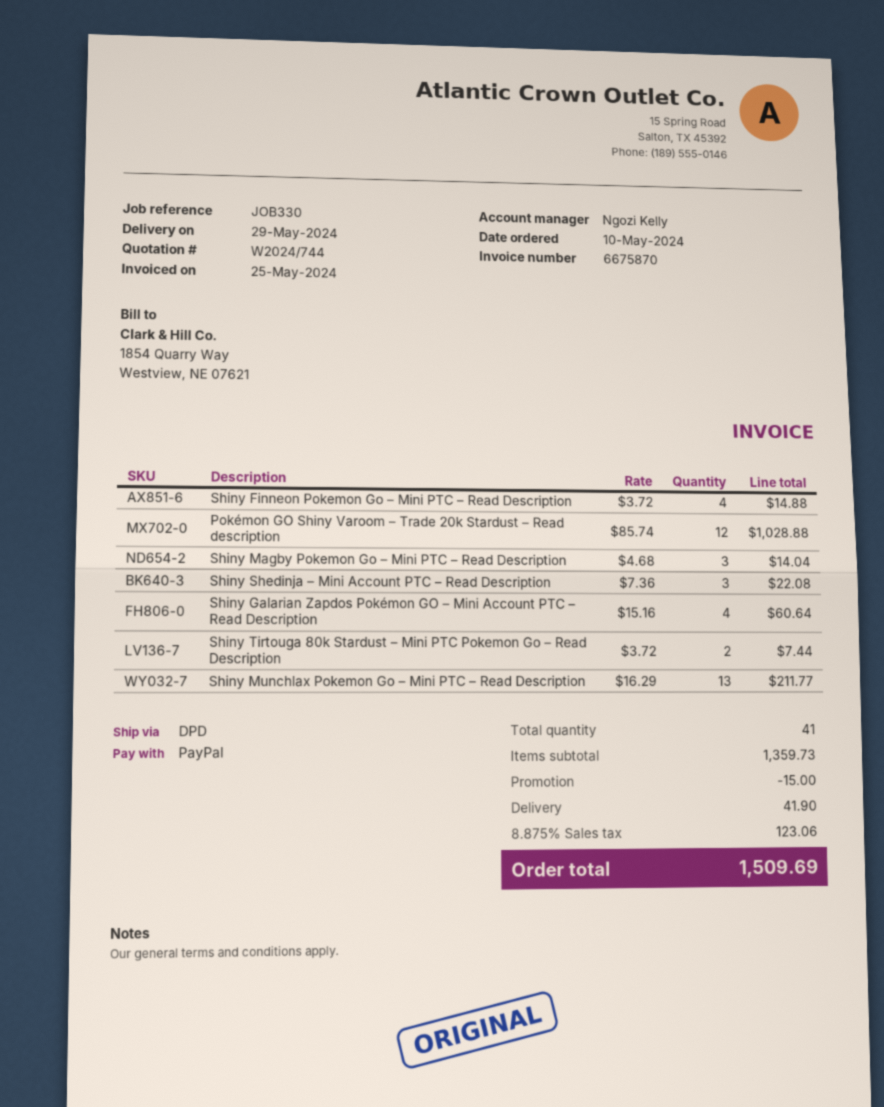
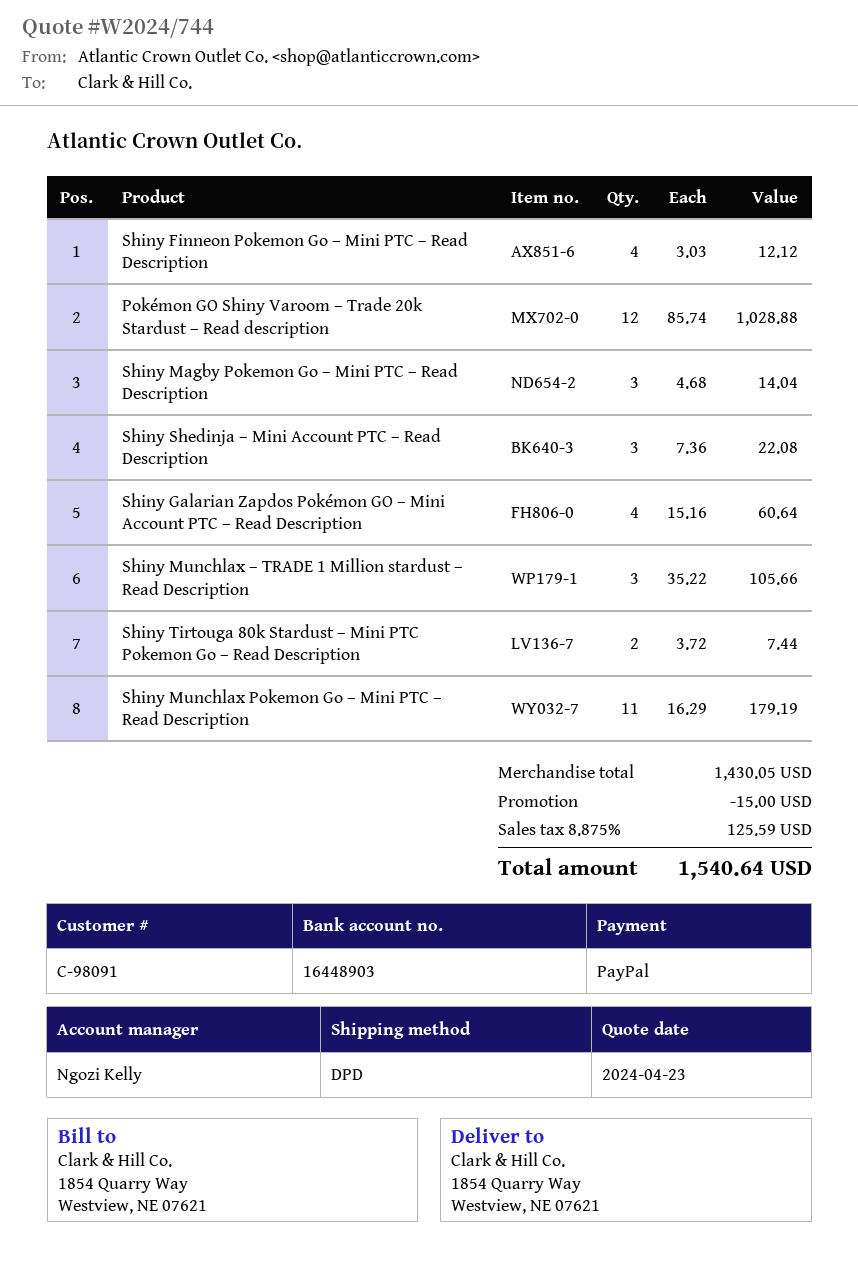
Shiny Finneon Pokemon Go – Mini PTC – Read Description: 4 x 3.72 = 14.88 -> 4 x 3.03 = 12.12
Shiny Munchlax Pokemon Go – Mini PTC – Read Description: 13 x 16.29 = 211.77 -> 11 x 16.29 = 179.19
Shiny Munchlax – TRADE 1 Million stardust – Read Description: none -> 3 x 35.22 = 105.66
subtotal: 1359.73 -> 1430.05
shipping: 41.90 -> none
tax: 8.875% = 123.06 -> 8.875% = 125.59
total: 1509.69 -> 1540.64

